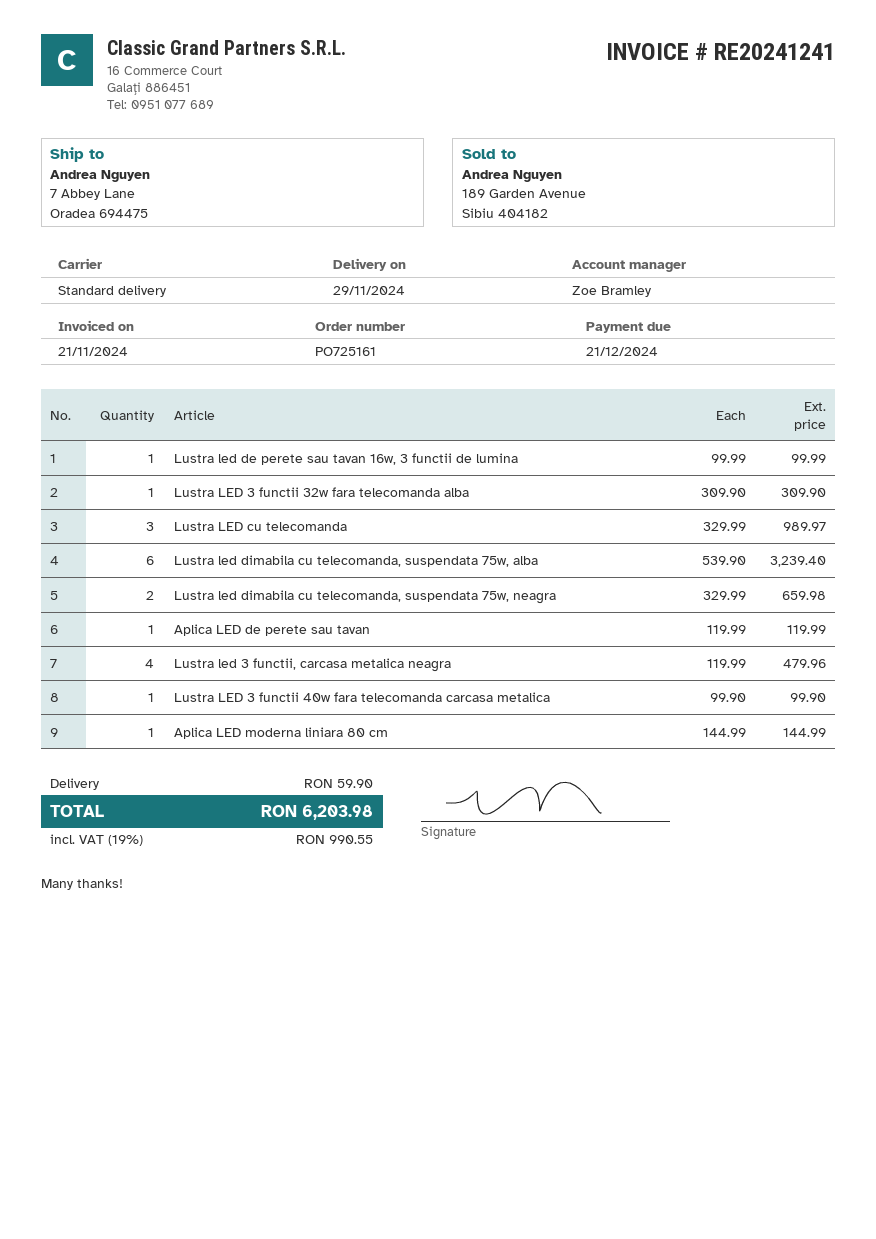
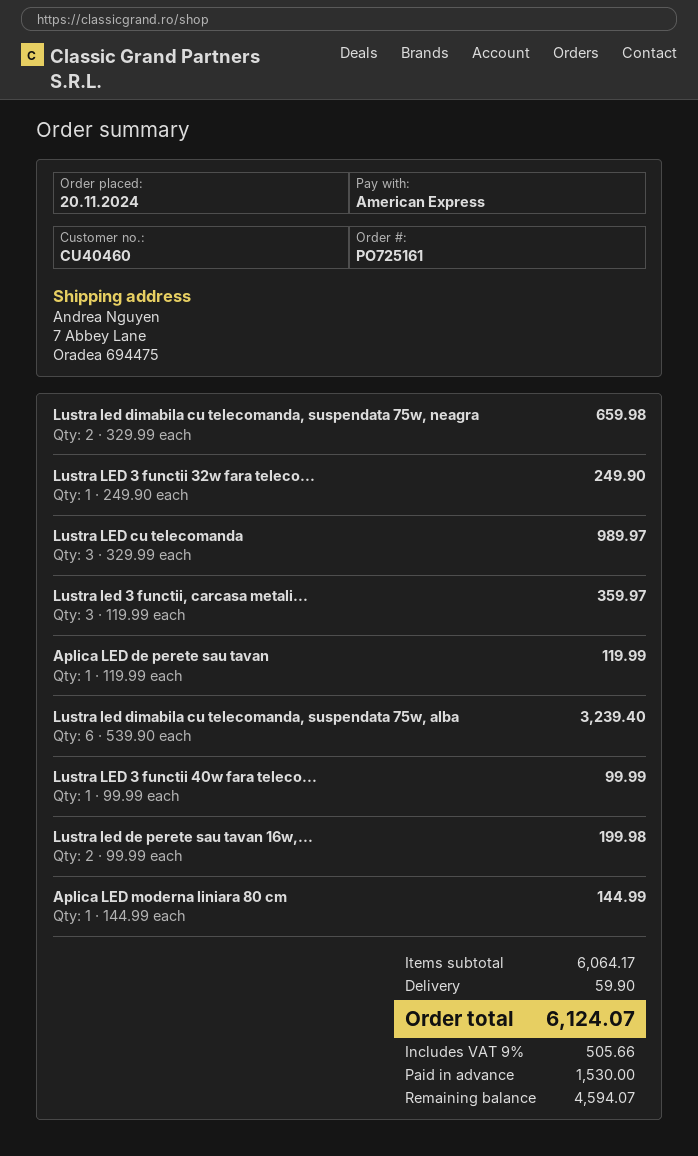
Lustra led de perete sau tavan 16w, 3 functii de lumina: 1 x 99.99 = 99.99 -> 2 x 99.99 = 199.98
Lustra LED 3 functii 32w fara telecomanda alba: 1 x 309.90 = 309.90 -> 1 x 249.90 = 249.90
Lustra led 3 functii, carcasa metalica neagra: 4 x 119.99 = 479.96 -> 3 x 119.99 = 359.97
Lustra LED 3 functii 40w fara telecomanda carcasa metalica: 1 x 99.90 = 99.90 -> 1 x 99.99 = 99.99
tax: 19% = 990.55 -> 9% = 505.66
total: 6203.98 -> 6124.07

